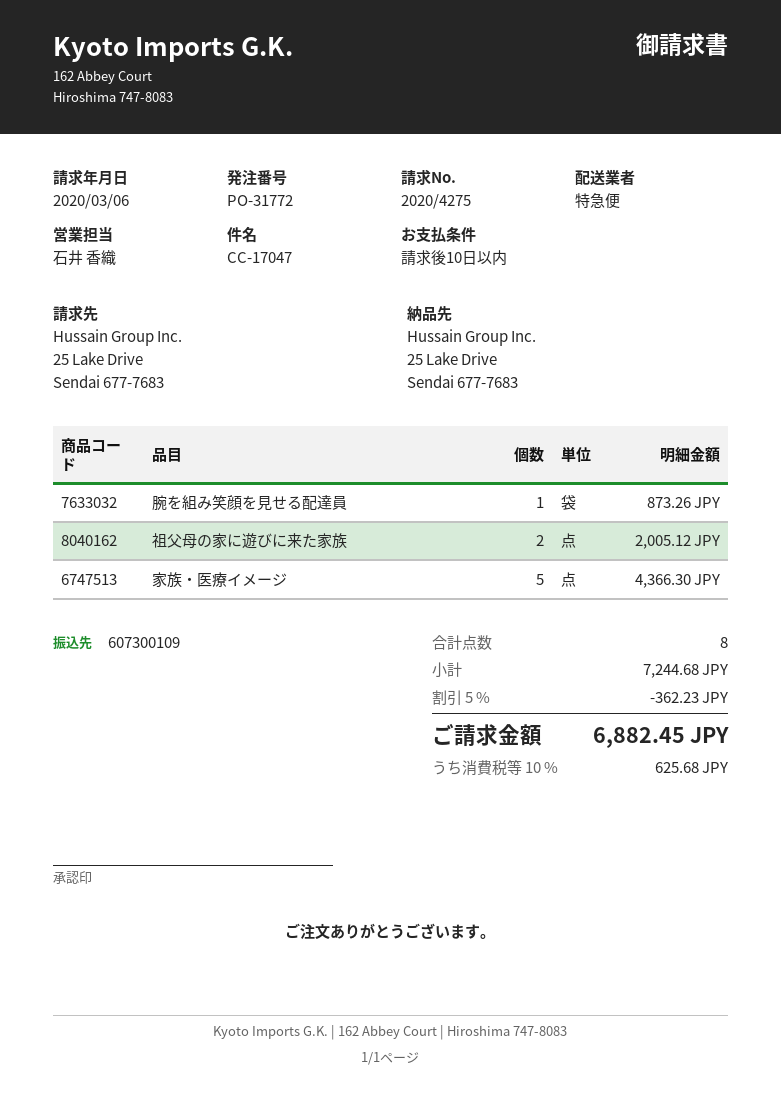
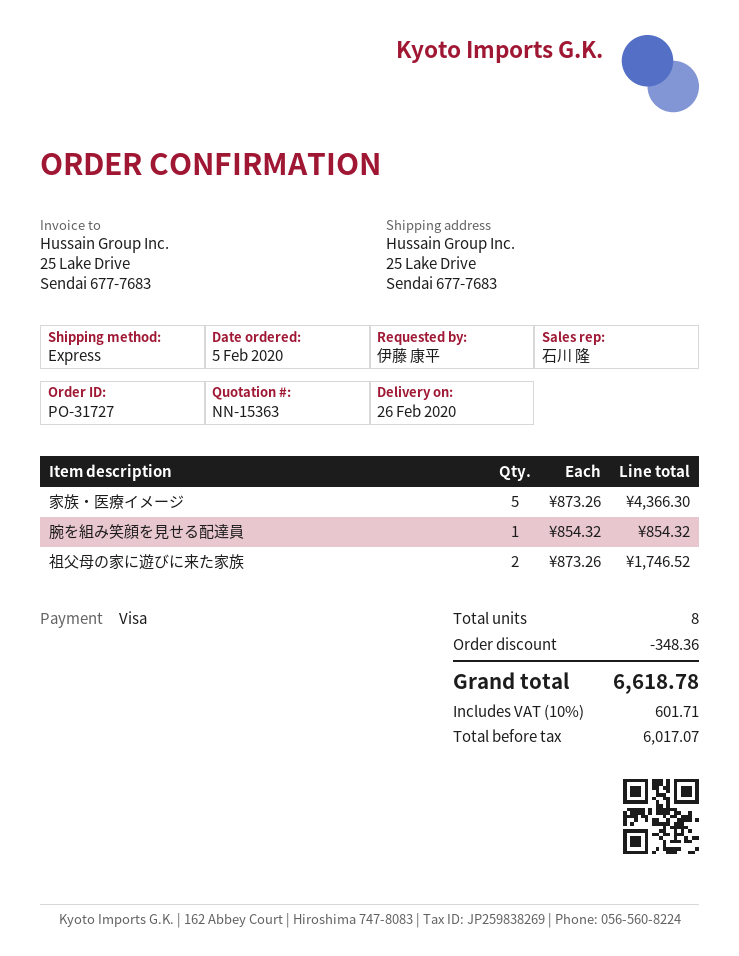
order number: PO-31772 -> PO-31727
sales rep: 石井 香織 -> 石川 隆
腕を組み笑顔を見せる配達員: 1 for 873.26 -> 1 for 854.32
祖父母の家に遊びに来た家族: 2 for 2005.12 -> 2 for 1746.52
discount: 362.23 -> 348.36
tax: 10% = 625.68 -> 10% = 601.71
total: 6882.45 -> 6618.78

